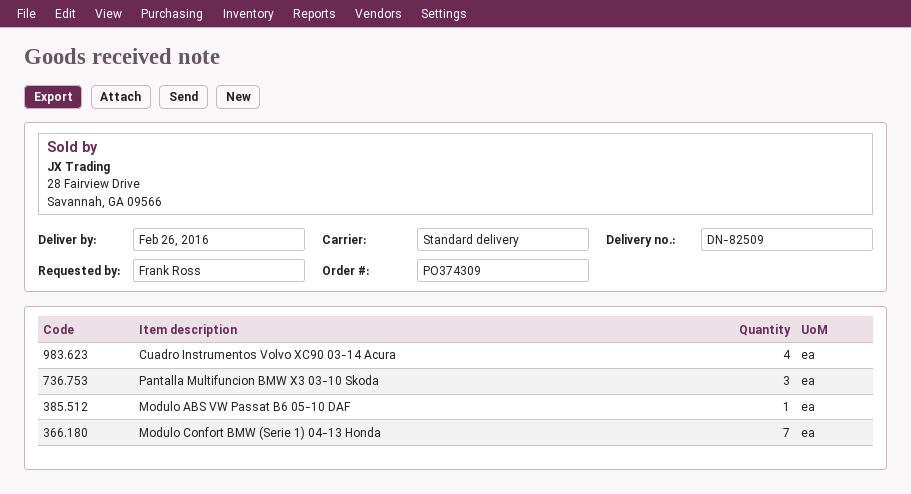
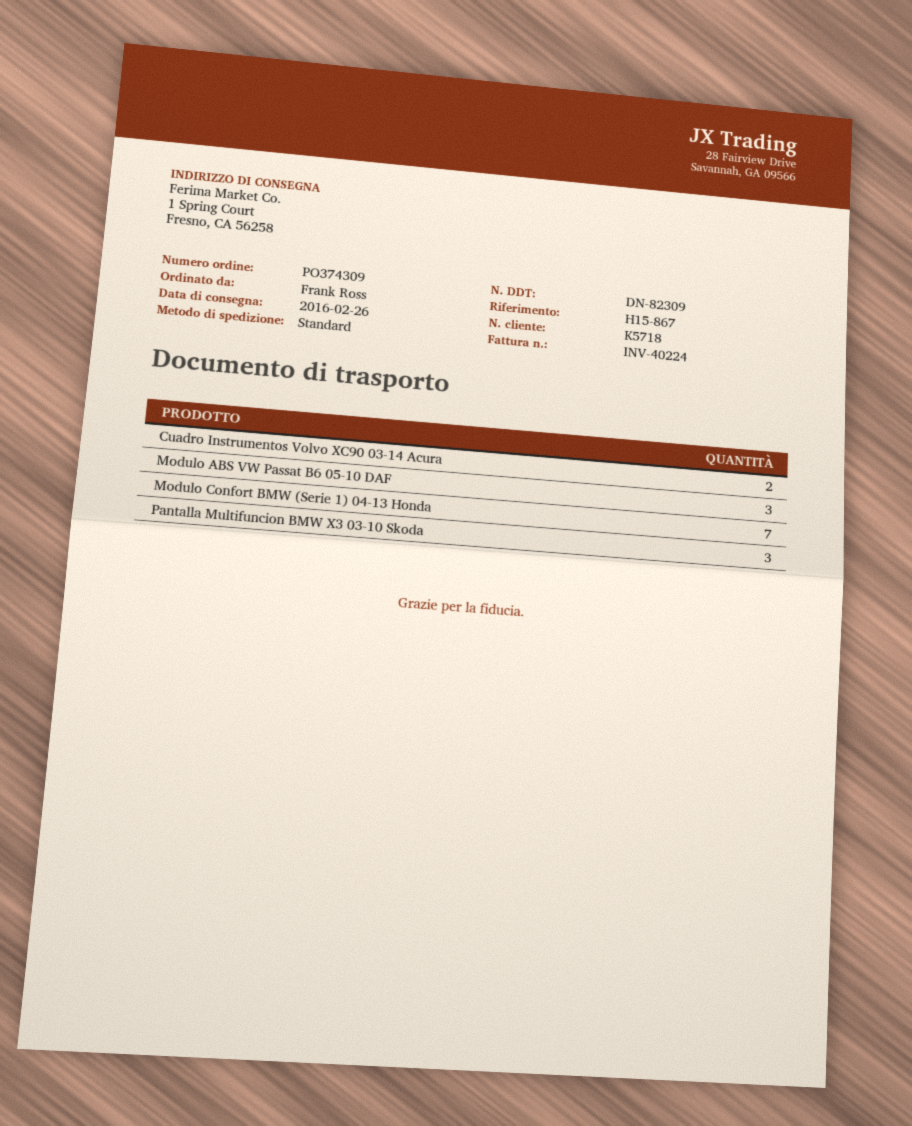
delivery note number: DN-82509 -> DN-82309
Cuadro Instrumentos Volvo XC90 03-14 Acura: 4 -> 2
Modulo ABS VW Passat B6 05-10 DAF: 1 -> 3

